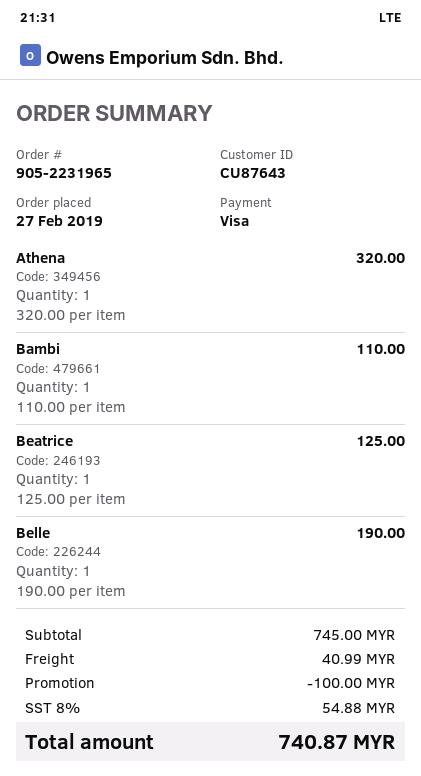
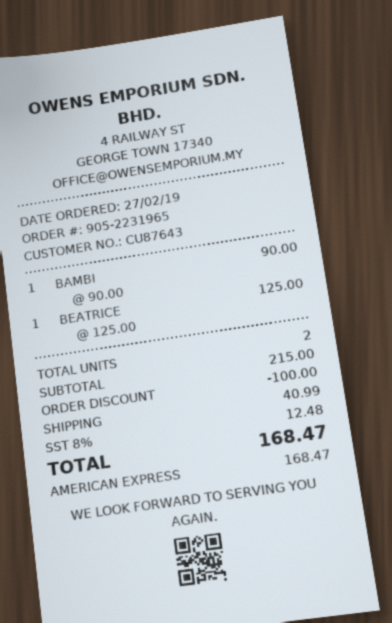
payment method: Visa -> American Express
Athena: 1 x 320.00 = 320.00 -> none
Bambi: 1 x 110.00 = 110.00 -> 1 x 90.00 = 90.00
Belle: 1 x 190.00 = 190.00 -> none
subtotal: 745.00 -> 215.00
tax: 8% = 54.88 -> 8% = 12.48
total: 740.87 -> 168.47

